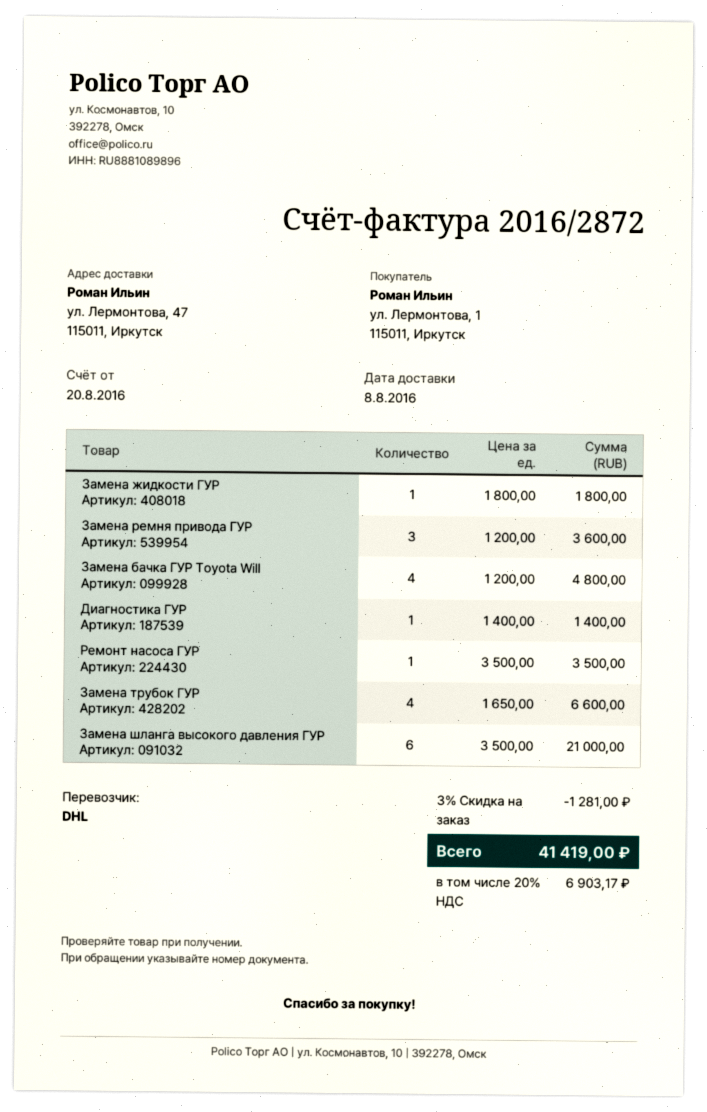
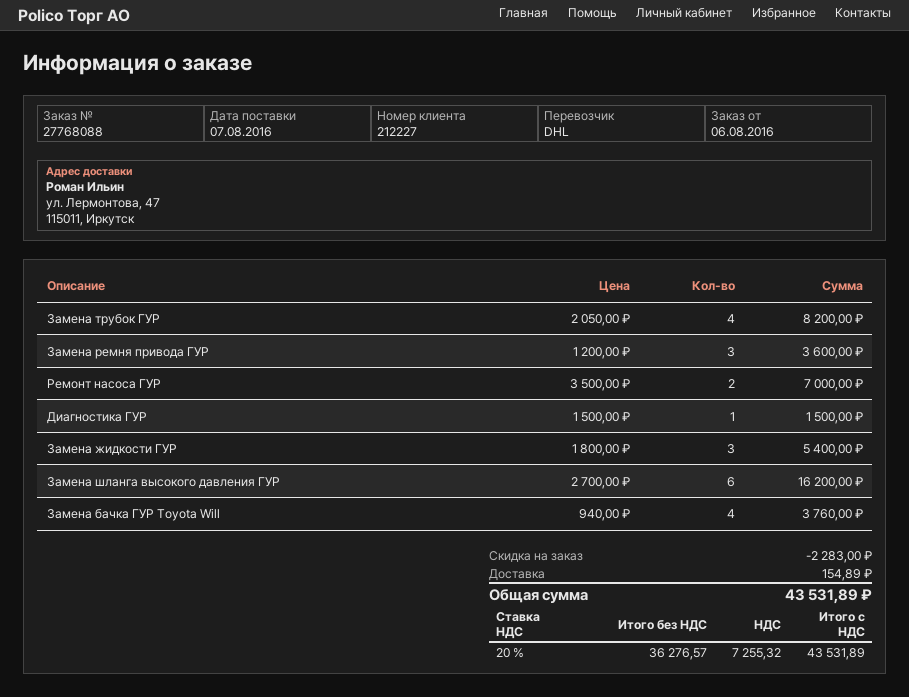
delivery date: 2016-08-08 -> 2016-08-07
Замена жидкости ГУР: 1 x 1800.00 = 1800.00 -> 3 x 1800.00 = 5400.00
Замена бачка ГУР Toyota Will: 4 x 1200.00 = 4800.00 -> 4 x 940.00 = 3760.00
Диагностика ГУР: 1 x 1400.00 = 1400.00 -> 1 x 1500.00 = 1500.00
Ремонт насоса ГУР: 1 x 3500.00 = 3500.00 -> 2 x 3500.00 = 7000.00
Замена трубок ГУР: 4 x 1650.00 = 6600.00 -> 4 x 2050.00 = 8200.00
Замена шланга высокого давления ГУР: 6 x 3500.00 = 21000.00 -> 6 x 2700.00 = 16200.00
discount: 1281.00 -> 2283.00
shipping: none -> 154.89
tax: 20% = 6903.17 -> 20% = 7255.32
total: 41419.00 -> 43531.89

